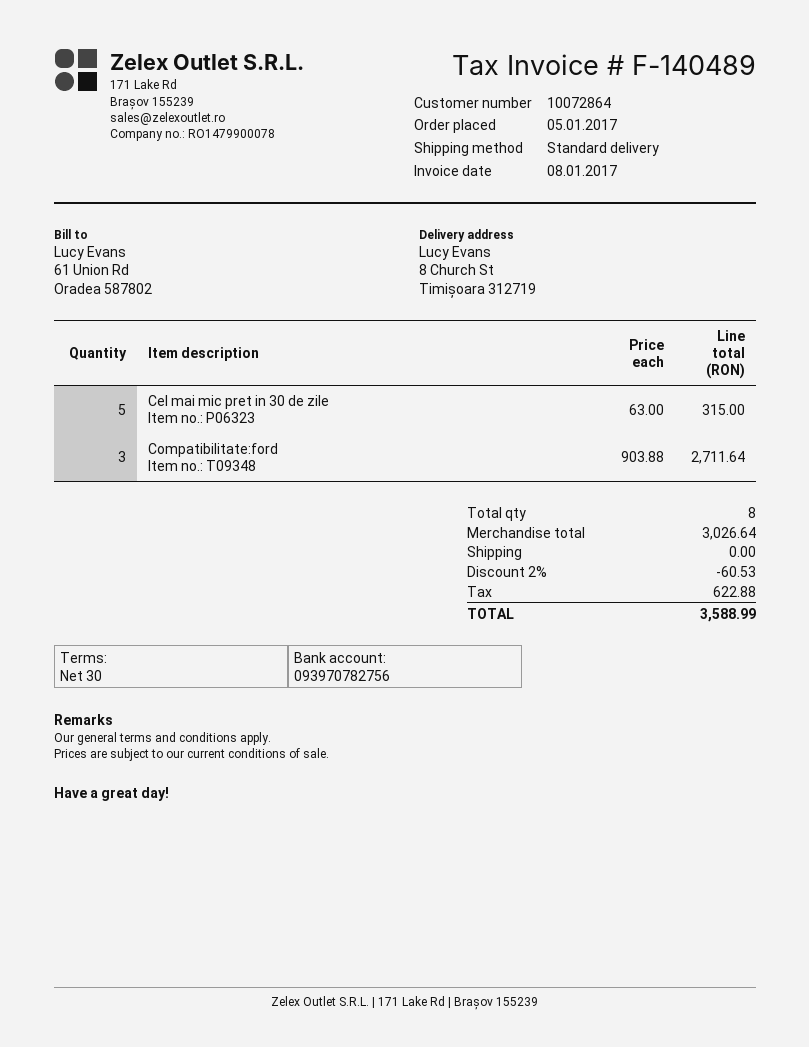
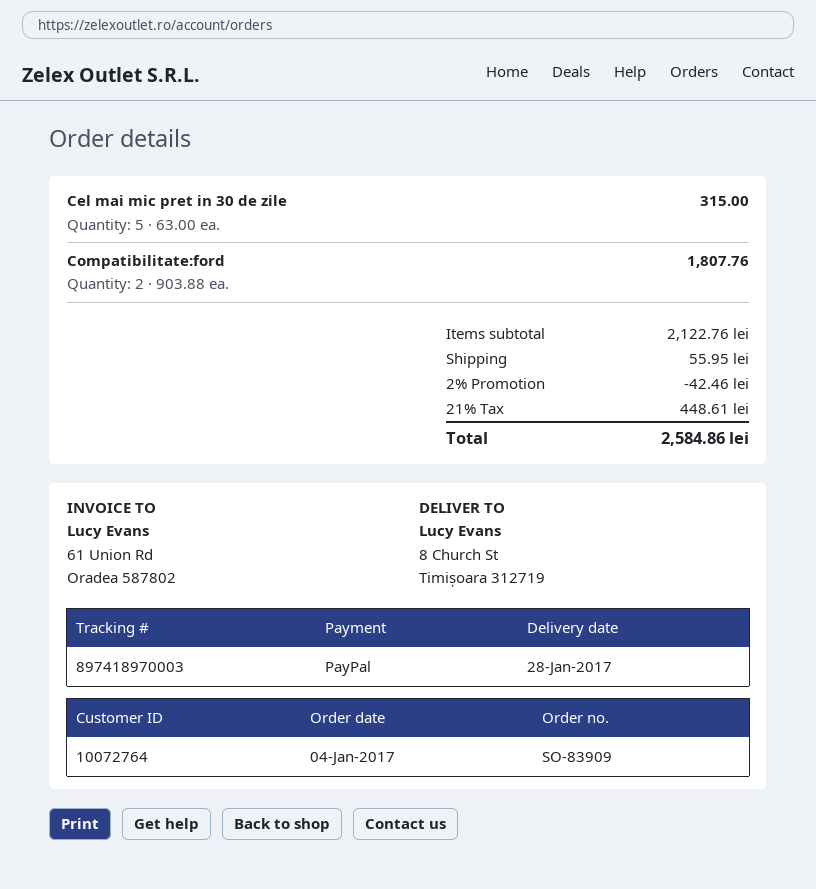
order date: 2017-01-05 -> 2017-01-04
customer number: 10072864 -> 10072764
Compatibilitate:ford: 3 x 903.88 = 2711.64 -> 2 x 903.88 = 1807.76
subtotal: 3026.64 -> 2122.76
discount: 2% = 60.53 -> 2% = 42.46
shipping: 0.00 -> 55.95
tax: 622.88 -> 448.61
total: 3588.99 -> 2584.86

